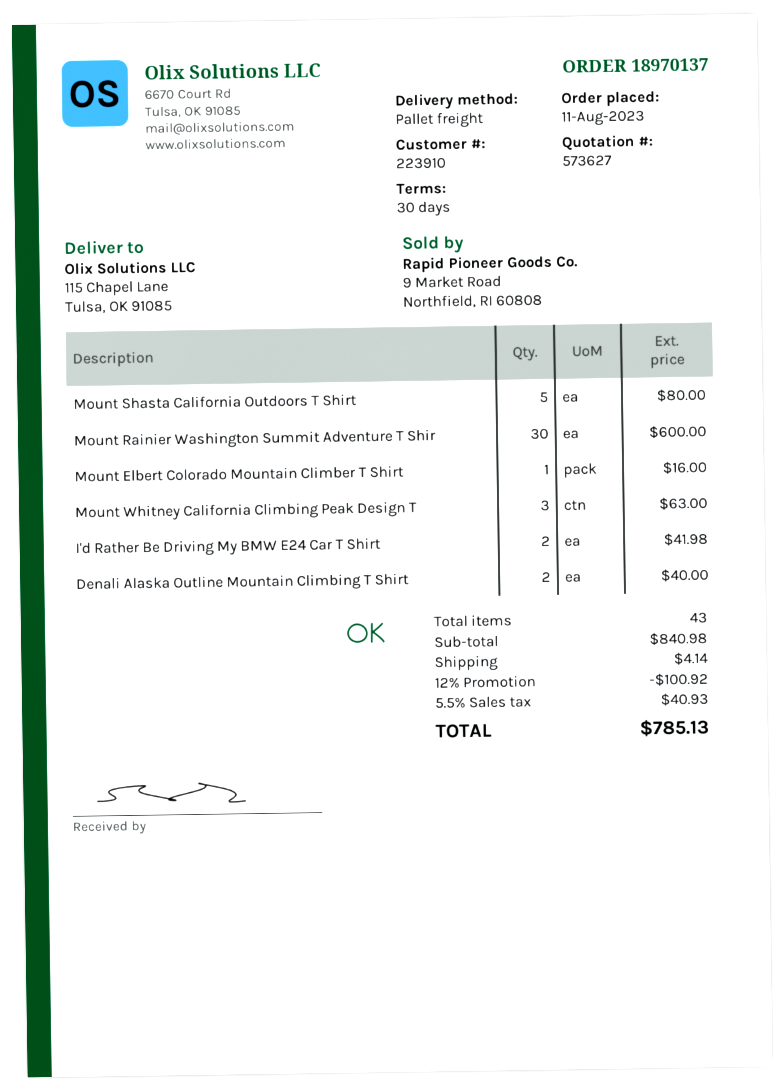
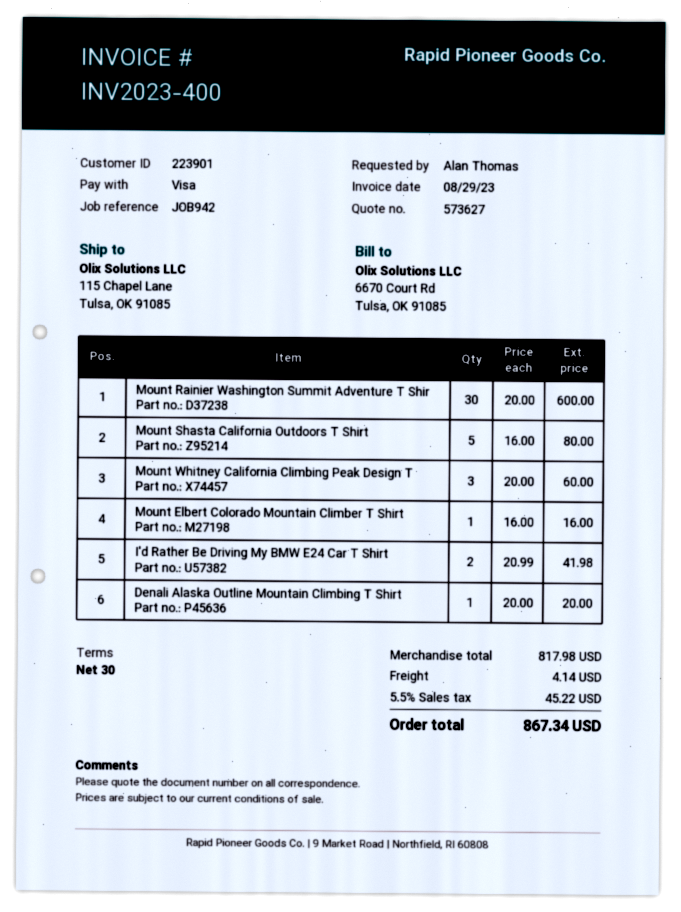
customer number: 223910 -> 223901
Mount Whitney California Climbing Peak Design T: 3 for 63.00 -> 3 for 60.00
Denali Alaska Outline Mountain Climbing T Shirt: 2 for 40.00 -> 1 for 20.00
subtotal: 840.98 -> 817.98
discount: 12% = 100.92 -> none
tax: 5.5% = 40.93 -> 5.5% = 45.22
total: 785.13 -> 867.34

